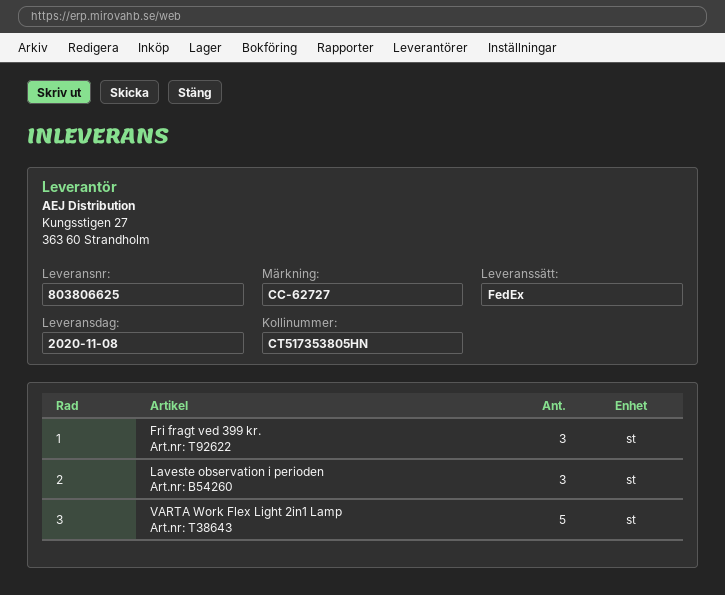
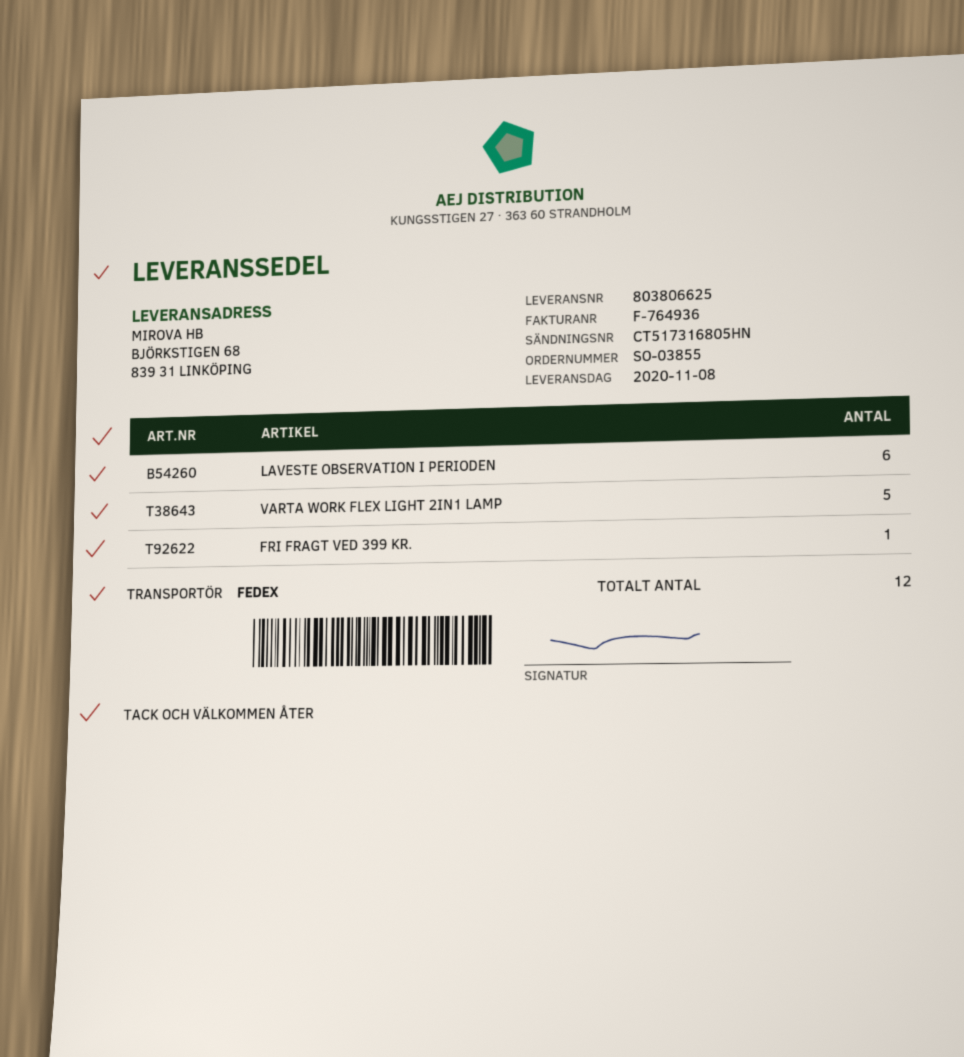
tracking number: CT517353805HN -> CT517316805HN
Fri fragt ved 399 kr.: 3 -> 1
Laveste observation i perioden: 3 -> 6

